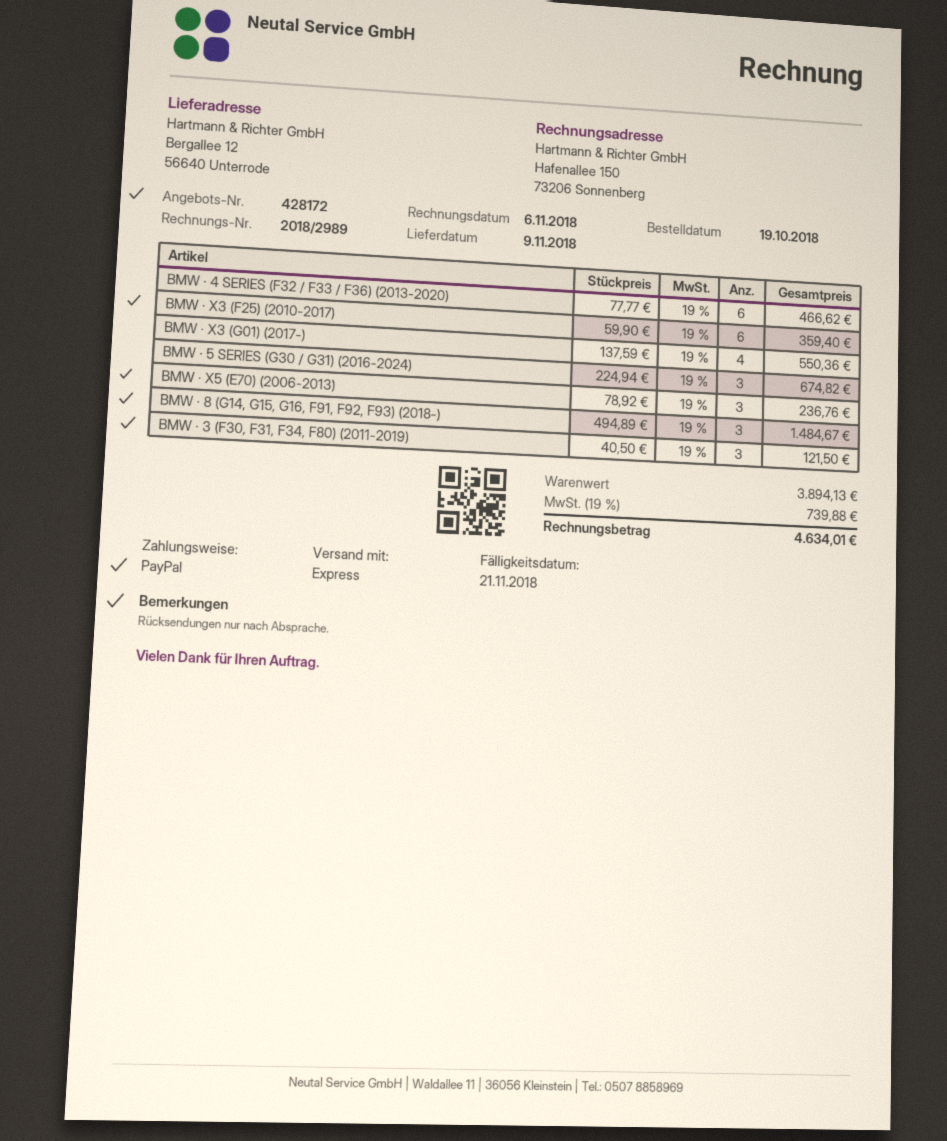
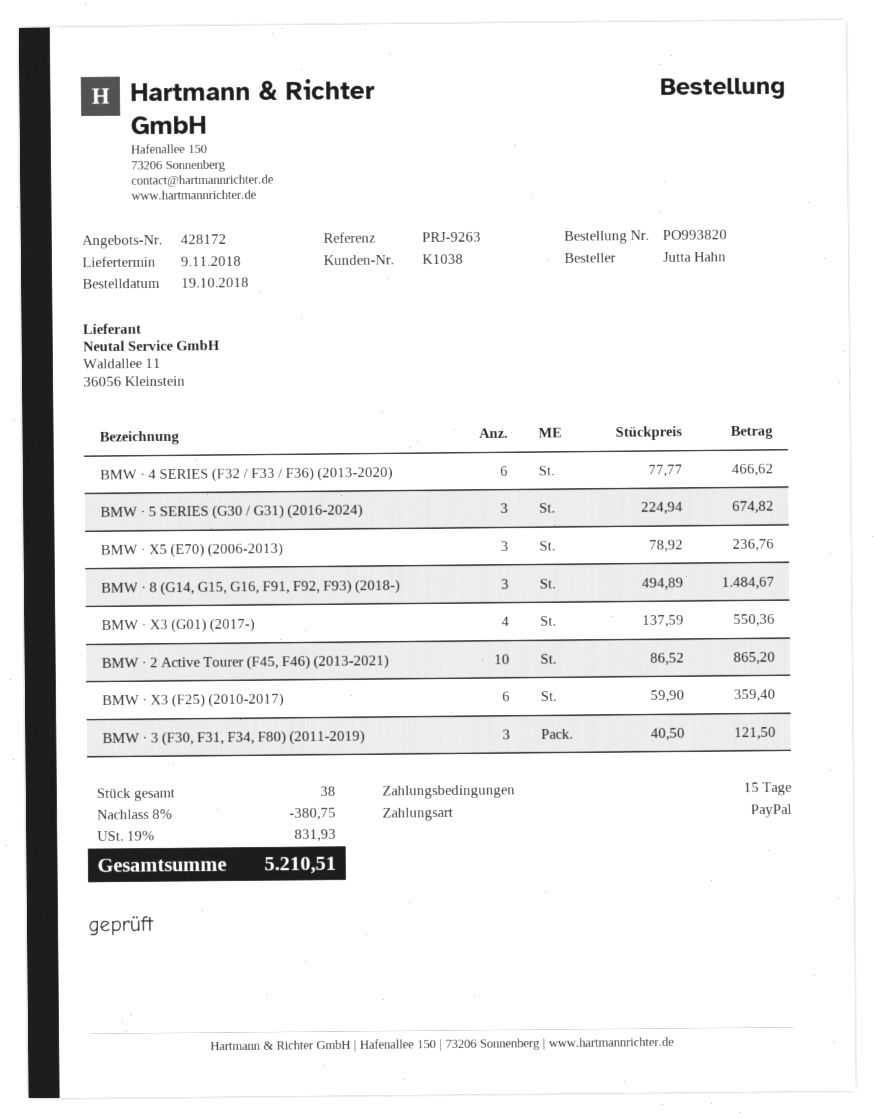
BMW · 2 Active Tourer (F45, F46) (2013-2021): none -> 10 x 86.52 = 865.20
discount: none -> 8% = 380.75
tax: 19% = 739.88 -> 19% = 831.93
total: 4634.01 -> 5210.51

